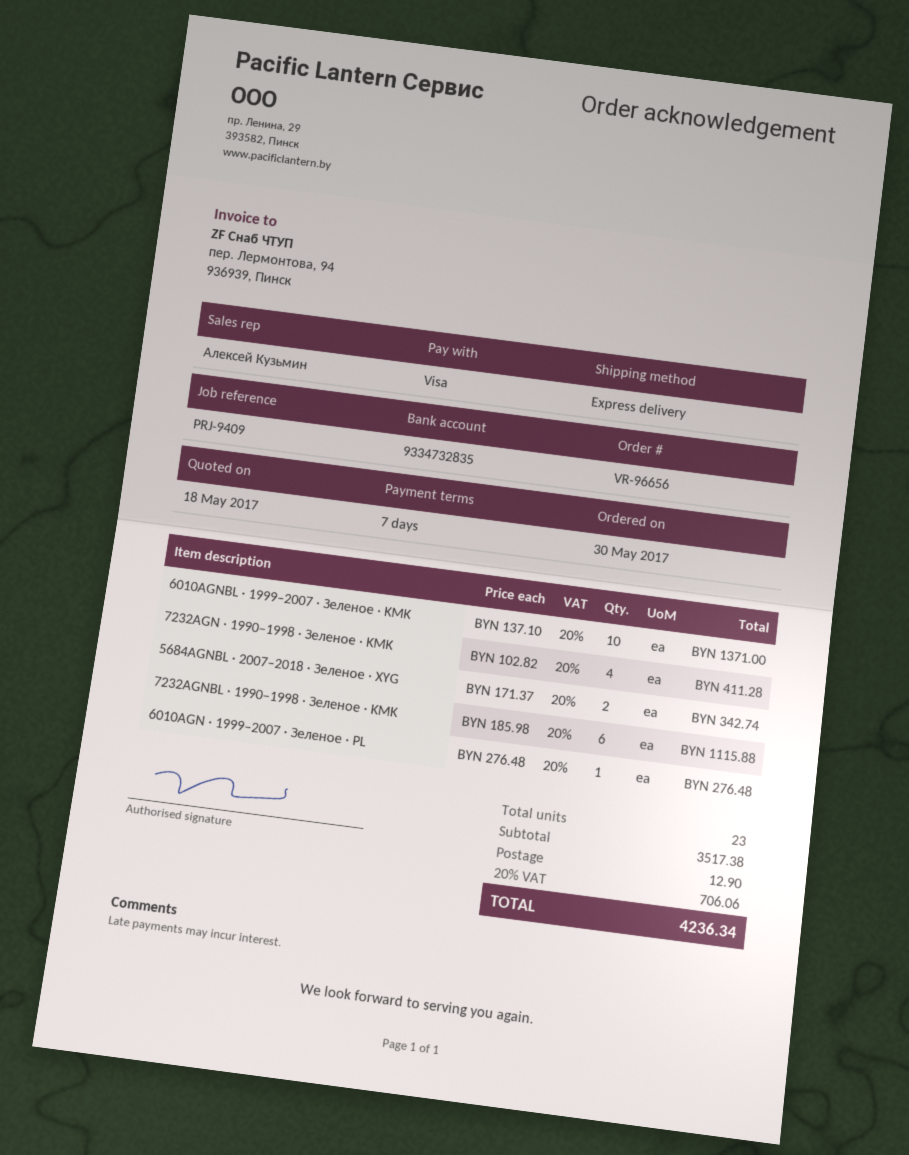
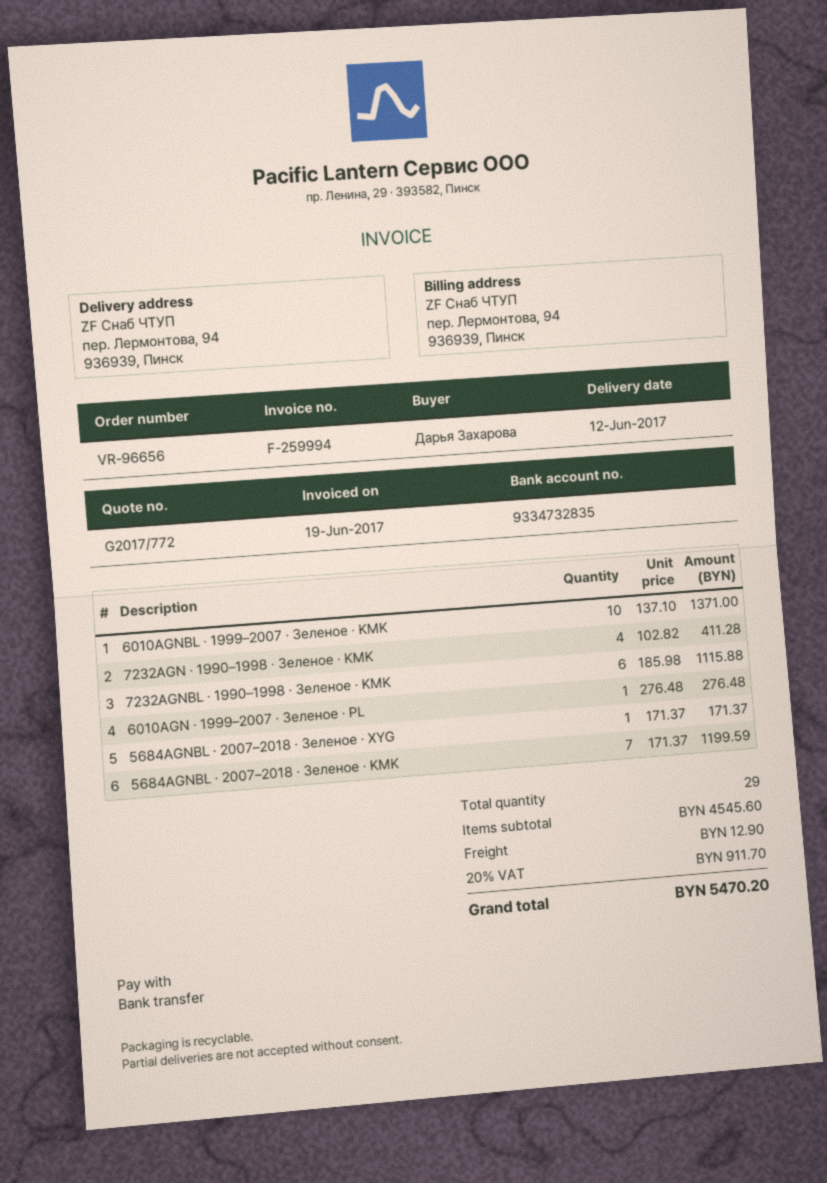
payment method: Visa -> bank transfer
5684AGNBL · 2007–2018 · Зеленое · XYG: 2 x 171.37 = 342.74 -> 1 x 171.37 = 171.37
5684AGNBL · 2007–2018 · Зеленое · KMK: none -> 7 x 171.37 = 1199.59
total quantity: 23 -> 29
subtotal: 3517.38 -> 4545.60
tax: 20% = 706.06 -> 20% = 911.70
total: 4236.34 -> 5470.20

